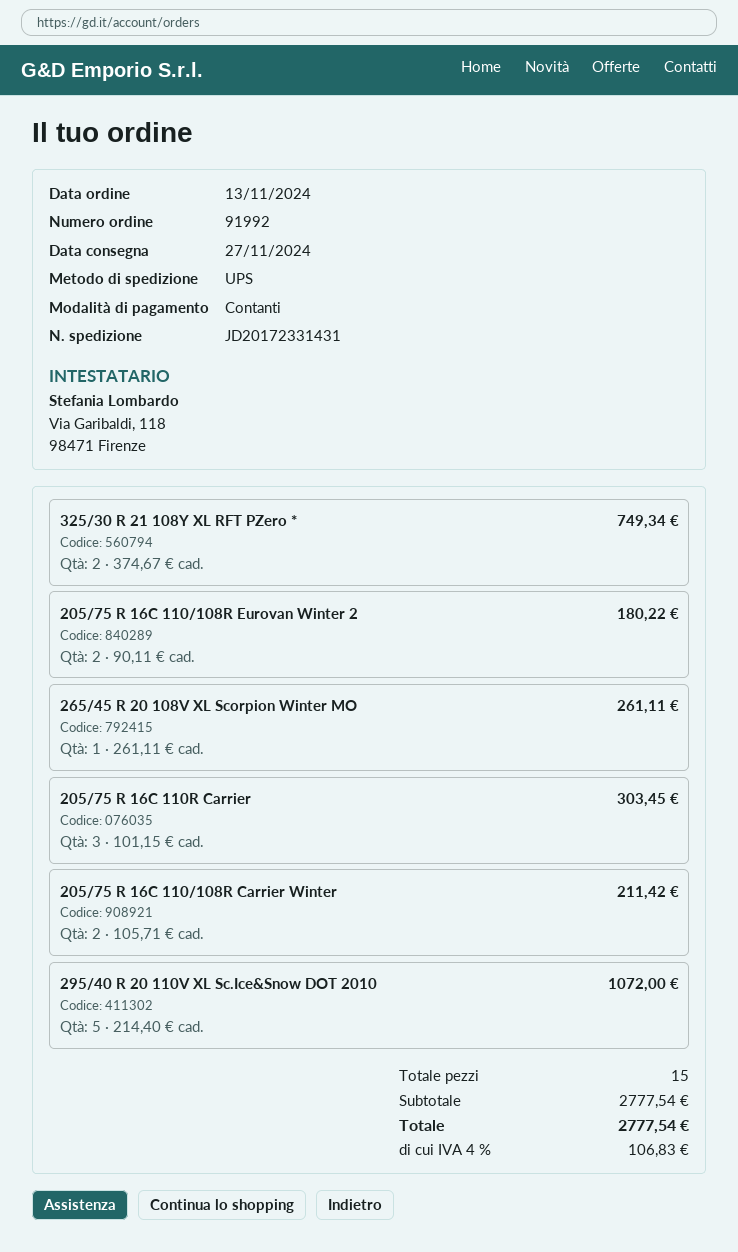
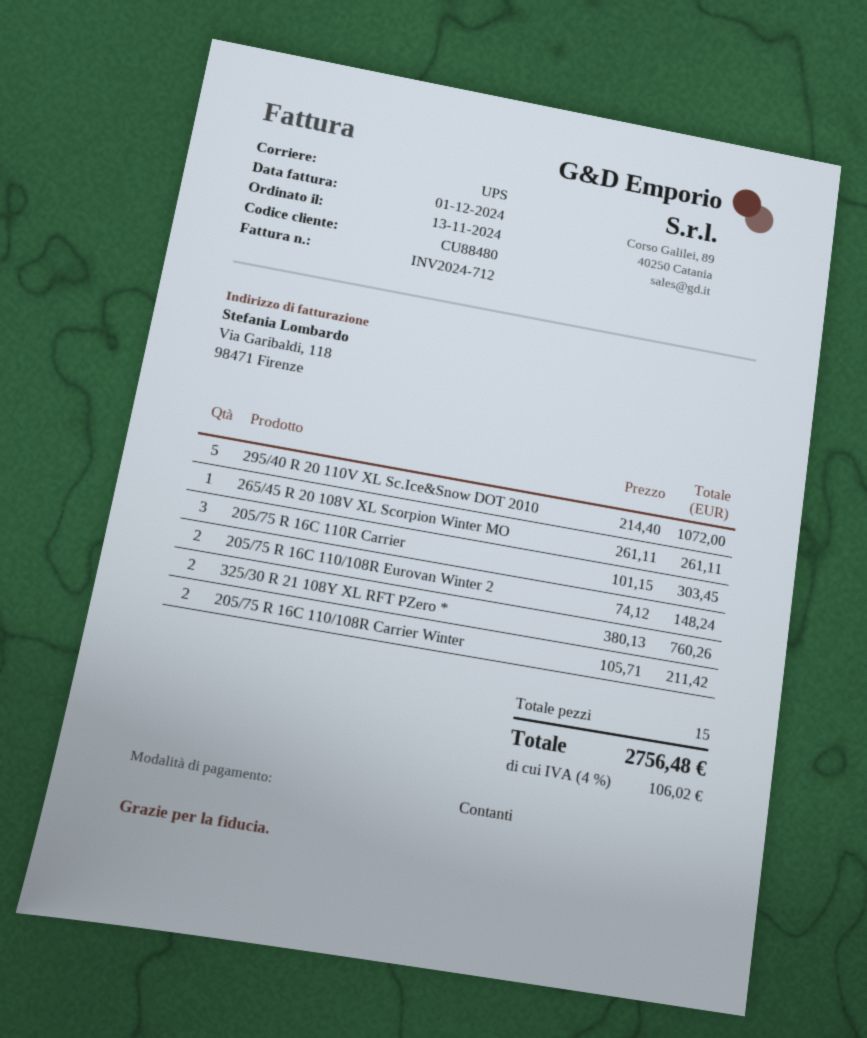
325/30 R 21 108Y XL RFT PZero *: 2 x 374.67 = 749.34 -> 2 x 380.13 = 760.26
205/75 R 16C 110/108R Eurovan Winter 2: 2 x 90.11 = 180.22 -> 2 x 74.12 = 148.24
tax: 4% = 106.83 -> 4% = 106.02
total: 2777.54 -> 2756.48

